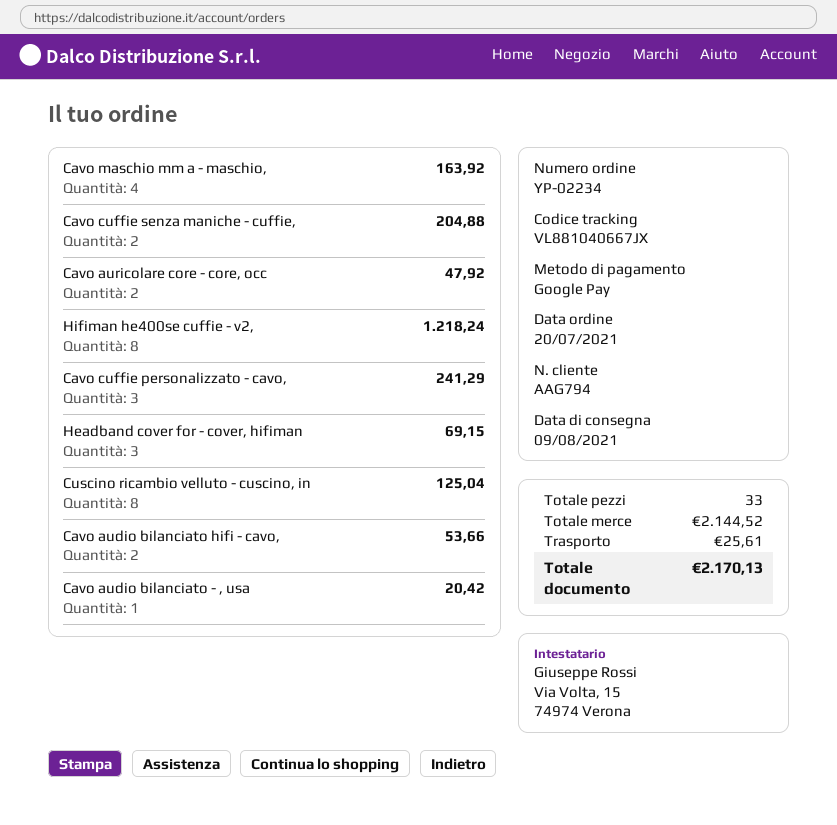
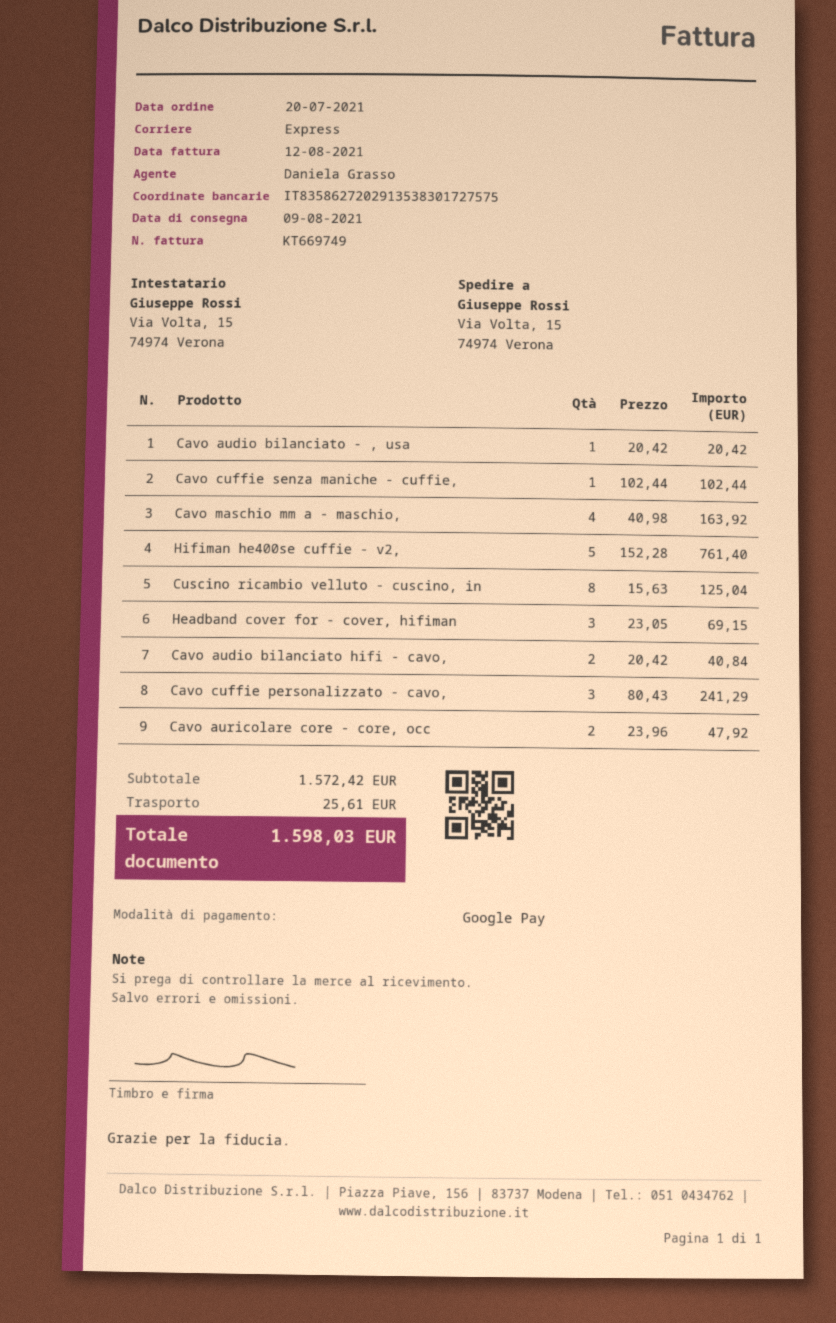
Cavo cuffie senza maniche - cuffie,: 2 for 204.88 -> 1 for 102.44
Hifiman he400se cuffie - v2,: 8 for 1218.24 -> 5 for 761.40
Cavo audio bilanciato hifi - cavo,: 2 for 53.66 -> 2 for 40.84
subtotal: 2144.52 -> 1572.42
total: 2170.13 -> 1598.03

